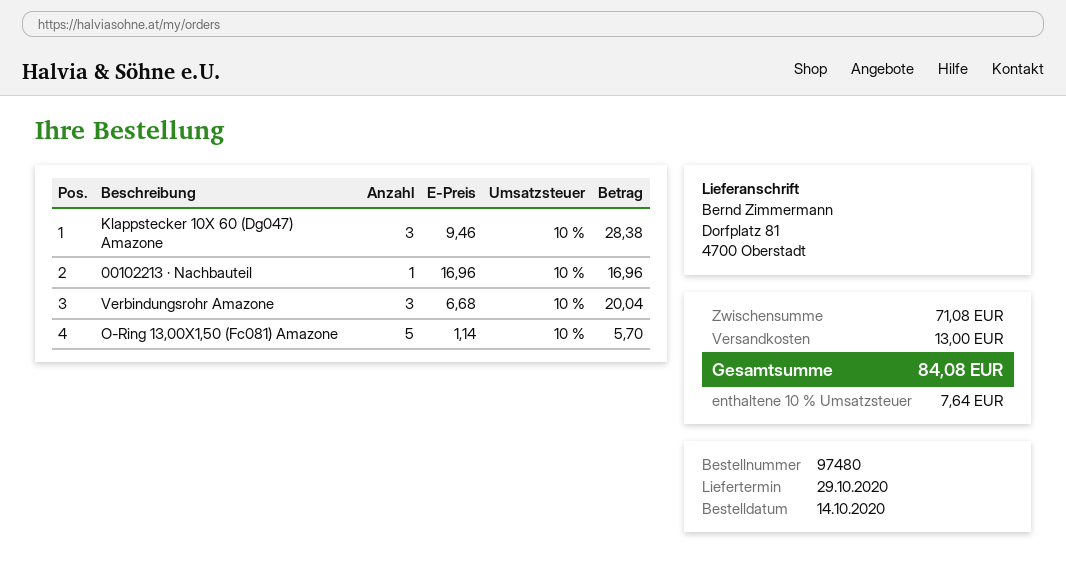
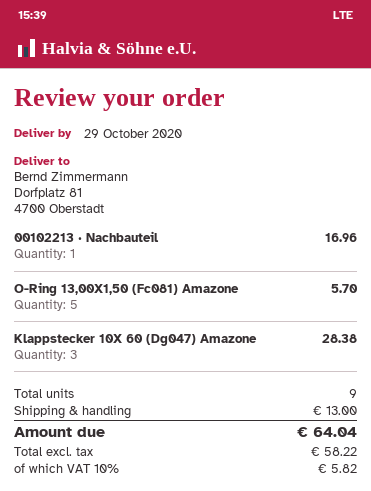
Verbindungsrohr Amazone: 3 for 20.04 -> none
tax: 10% = 7.64 -> 10% = 5.82
total: 84.08 -> 64.04

